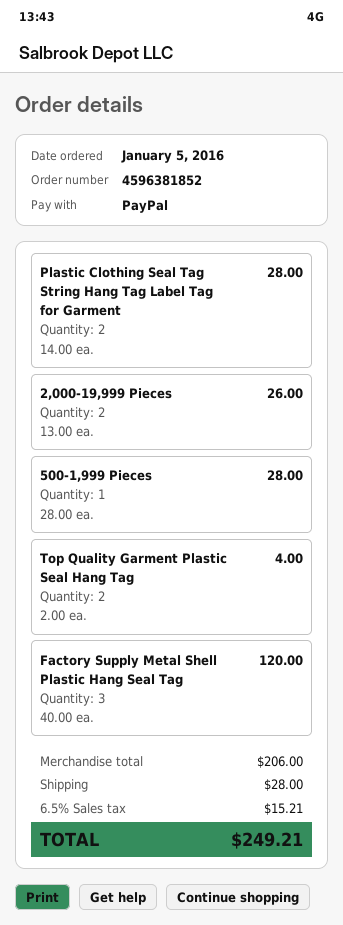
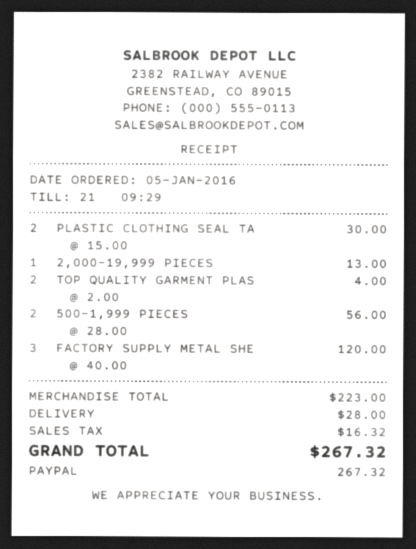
Plastic Clothing Seal Tag String Hang Tag Label Tag for Garment: 2 x 14.00 = 28.00 -> 2 x 15.00 = 30.00
2,000-19,999 Pieces: 2 x 13.00 = 26.00 -> 1 x 13.00 = 13.00
500-1,999 Pieces: 1 x 28.00 = 28.00 -> 2 x 28.00 = 56.00
subtotal: 206.00 -> 223.00
tax: 15.21 -> 16.32
total: 249.21 -> 267.32

